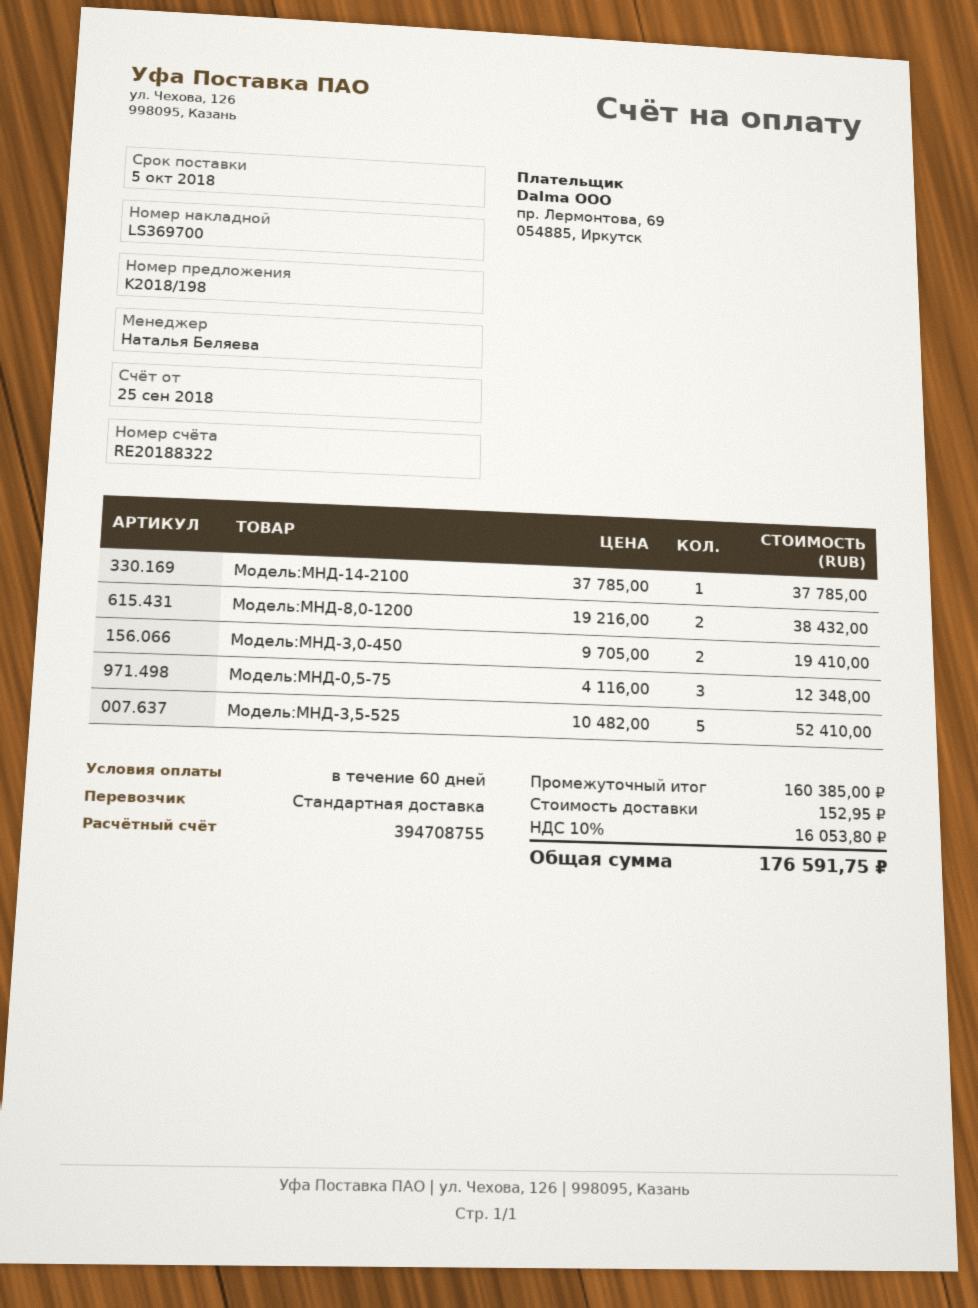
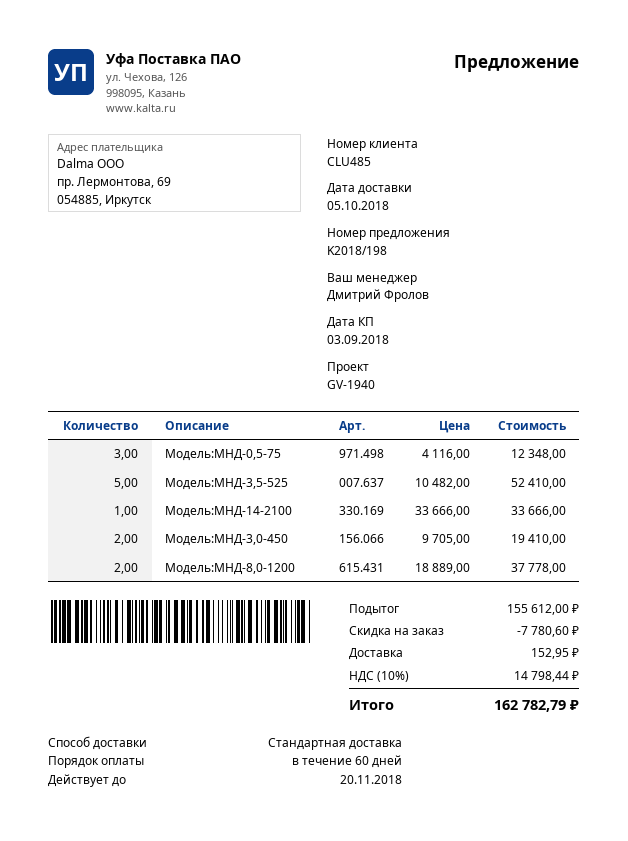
sales rep: Наталья Беляева -> Дмитрий Фролов
Модель:МНД-14-2100: 1 x 37785.00 = 37785.00 -> 1 x 33666.00 = 33666.00
Модель:МНД-8,0-1200: 2 x 19216.00 = 38432.00 -> 2 x 18889.00 = 37778.00
subtotal: 160385.00 -> 155612.00
discount: none -> 7780.60
tax: 10% = 16053.80 -> 10% = 14798.44
total: 176591.75 -> 162782.79

